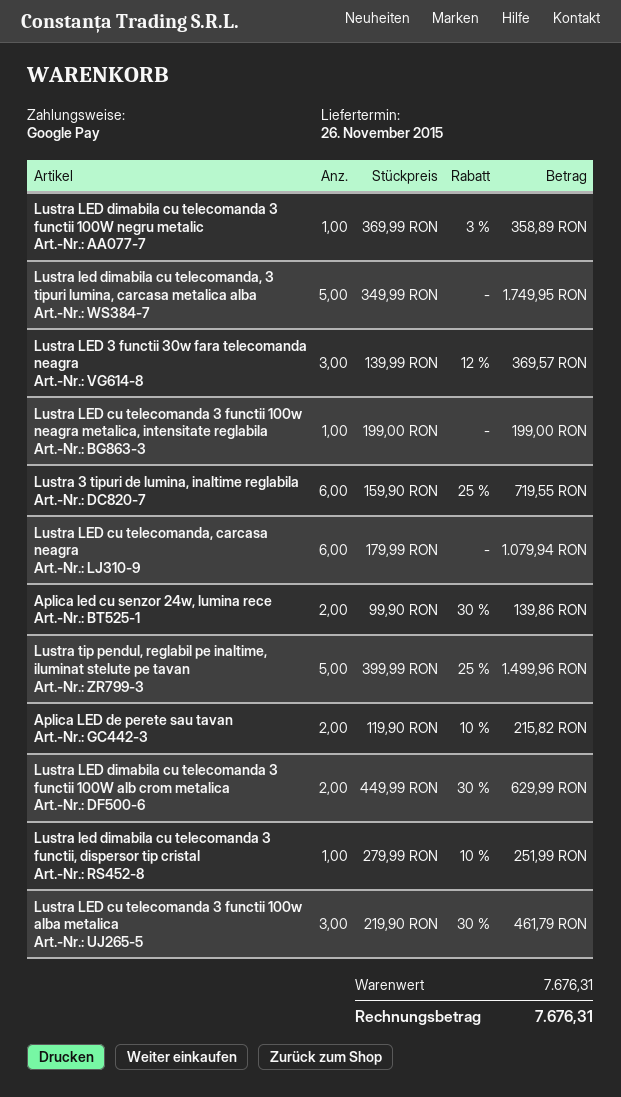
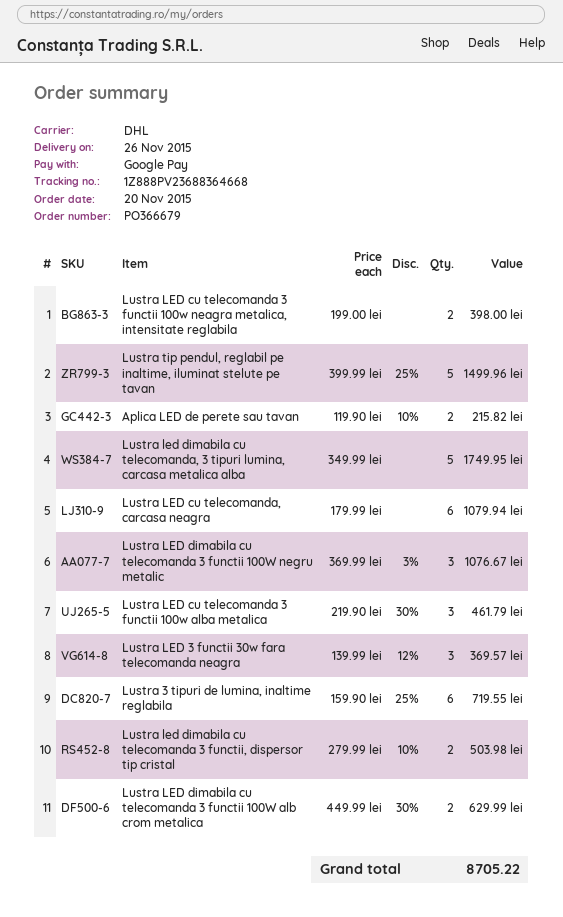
Lustra LED dimabila cu telecomanda 3 functii 100W negru metalic: 1 x 369.99 - 3% = 358.89 -> 3 x 369.99 - 3% = 1076.67
Lustra LED cu telecomanda 3 functii 100w neagra metalica, intensitate reglabila: 1 x 199.00 = 199.00 -> 2 x 199.00 = 398.00
Aplica led cu senzor 24w, lumina rece: 2 x 99.90 - 30% = 139.86 -> none
Lustra led dimabila cu telecomanda 3 functii, dispersor tip cristal: 1 x 279.99 - 10% = 251.99 -> 2 x 279.99 - 10% = 503.98
total: 7676.31 -> 8705.22

